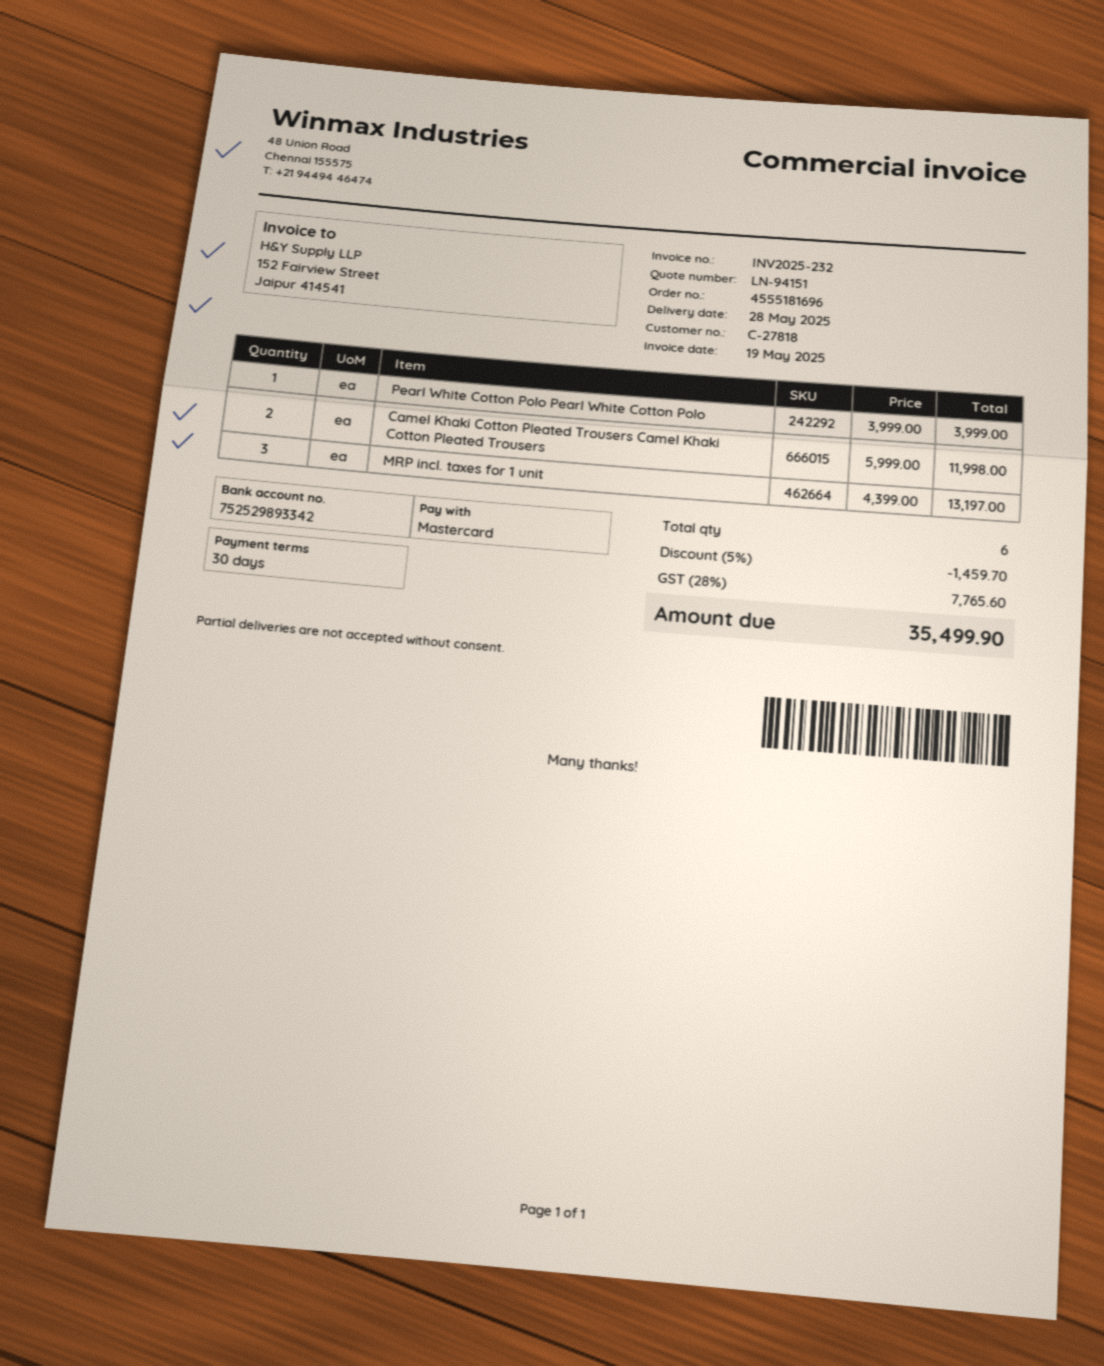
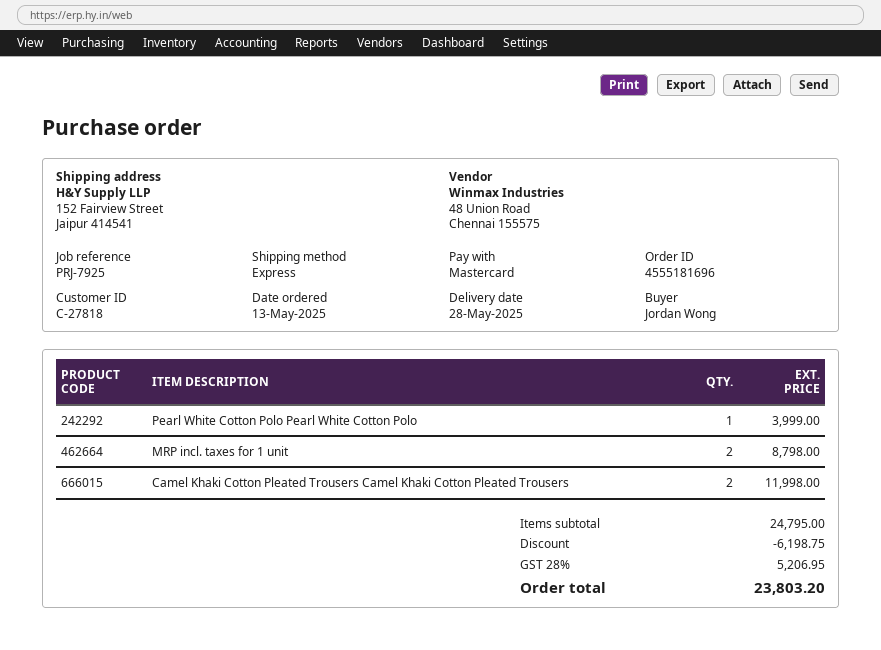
MRP incl. taxes for 1 unit: 3 for 13197.00 -> 2 for 8798.00
discount: 1459.70 -> 6198.75
tax: 28% = 7765.60 -> 28% = 5206.95
total: 35499.90 -> 23803.20

